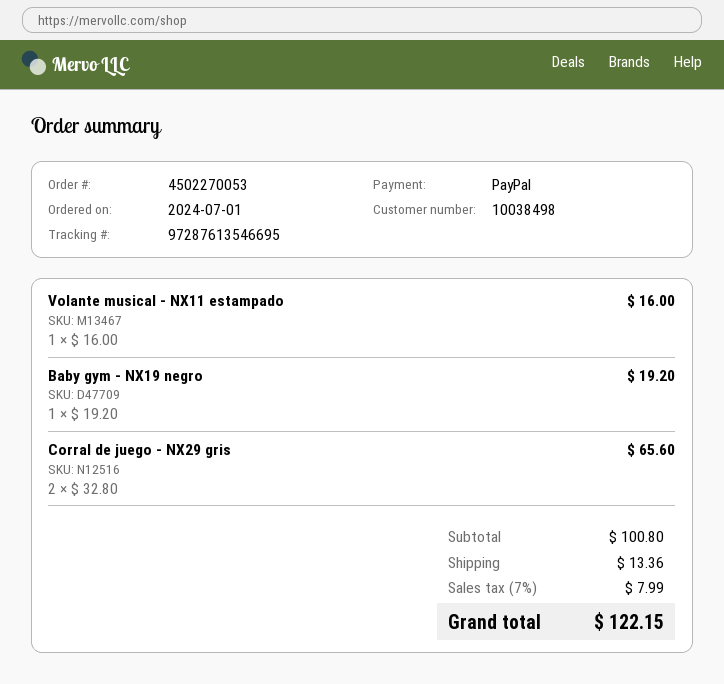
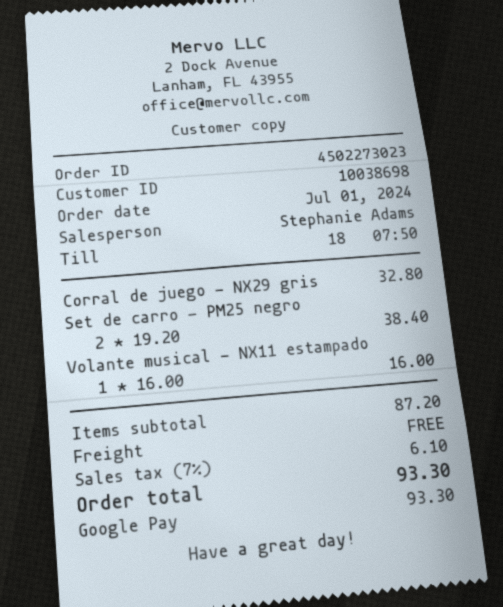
order number: 4502270053 -> 4502273023
customer number: 10038498 -> 10038698
payment method: PayPal -> Google Pay
Baby gym - NX19 negro: 1 x 19.20 = 19.20 -> none
Corral de juego - NX29 gris: 2 x 32.80 = 65.60 -> 1 x 32.80 = 32.80
Set de carro - PM25 negro: none -> 2 x 19.20 = 38.40
subtotal: 100.80 -> 87.20
shipping: 13.36 -> 0.00
tax: 7% = 7.99 -> 7% = 6.10
total: 122.15 -> 93.30

